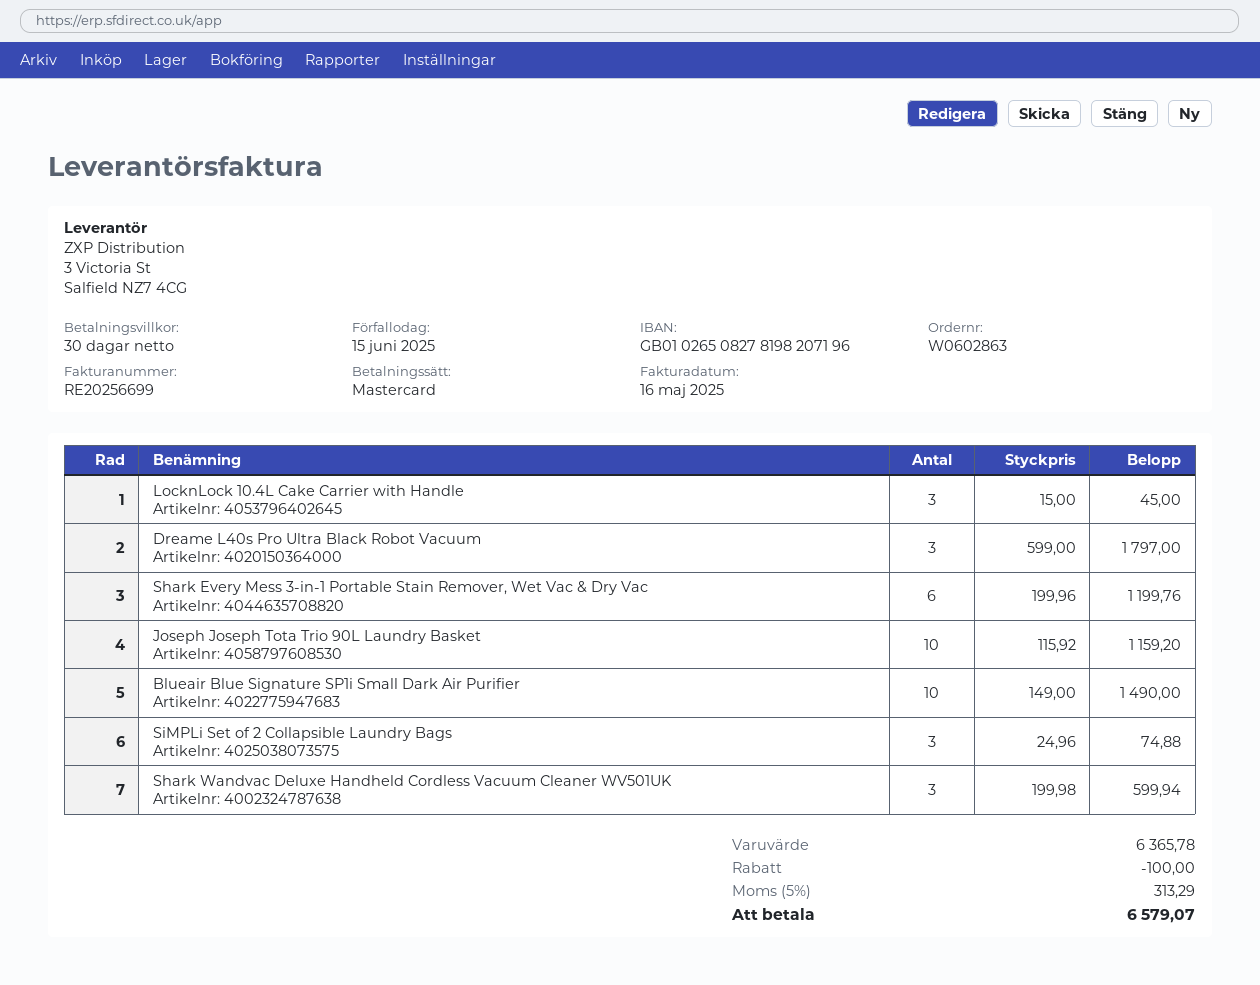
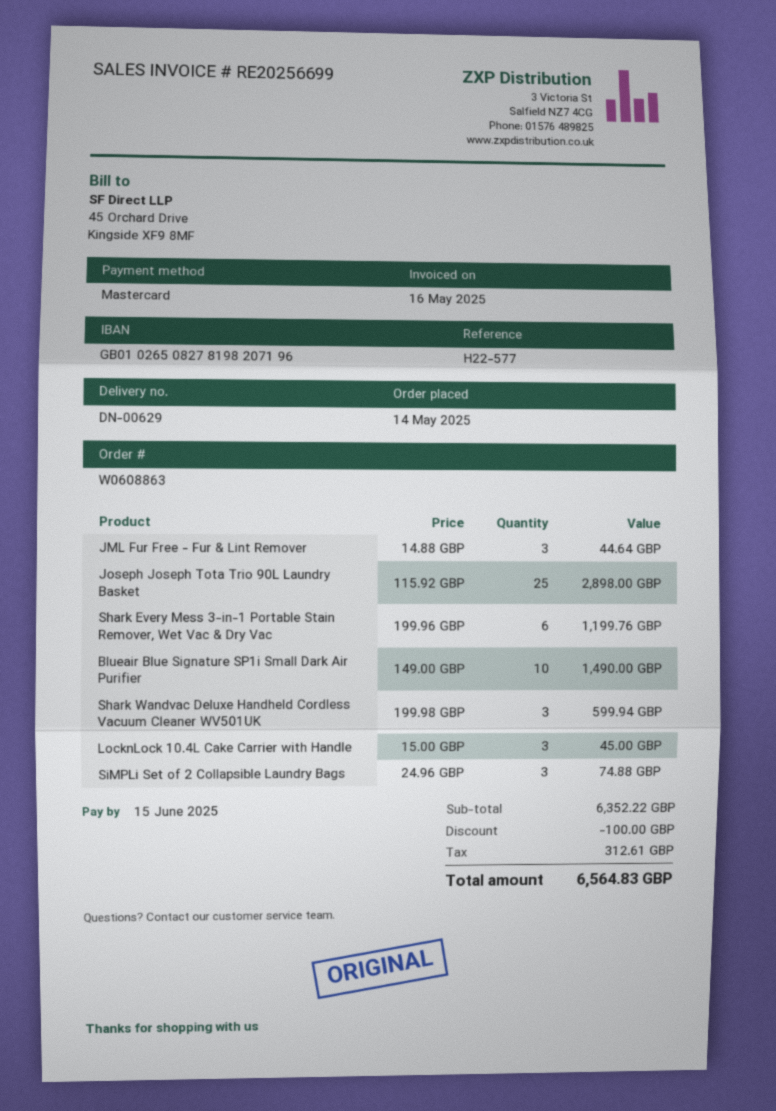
order number: W0602863 -> W0608863
Dreame L40s Pro Ultra Black Robot Vacuum: 3 x 599.00 = 1797.00 -> none
Joseph Joseph Tota Trio 90L Laundry Basket: 10 x 115.92 = 1159.20 -> 25 x 115.92 = 2898.00
JML Fur Free - Fur & Lint Remover: none -> 3 x 14.88 = 44.64
subtotal: 6365.78 -> 6352.22
tax: 313.29 -> 312.61
total: 6579.07 -> 6564.83

